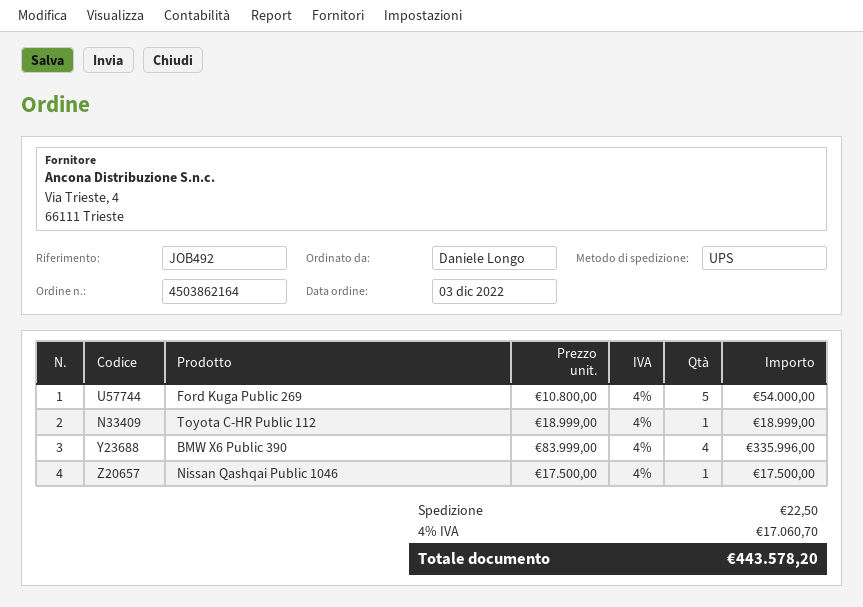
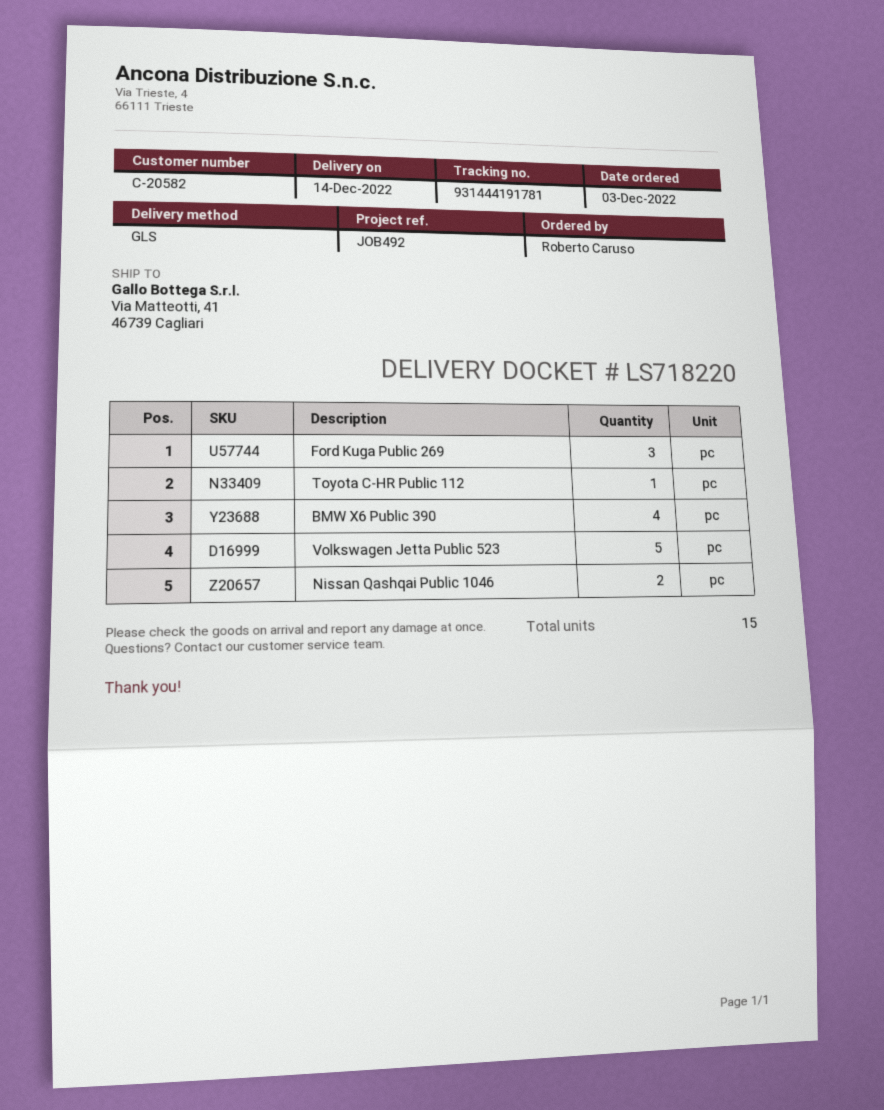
ordered by: Daniele Longo -> Roberto Caruso
shipping method: UPS -> GLS
Ford Kuga Public 269: 5 -> 3
Nissan Qashqai Public 1046: 1 -> 2
Volkswagen Jetta Public 523: none -> 5

